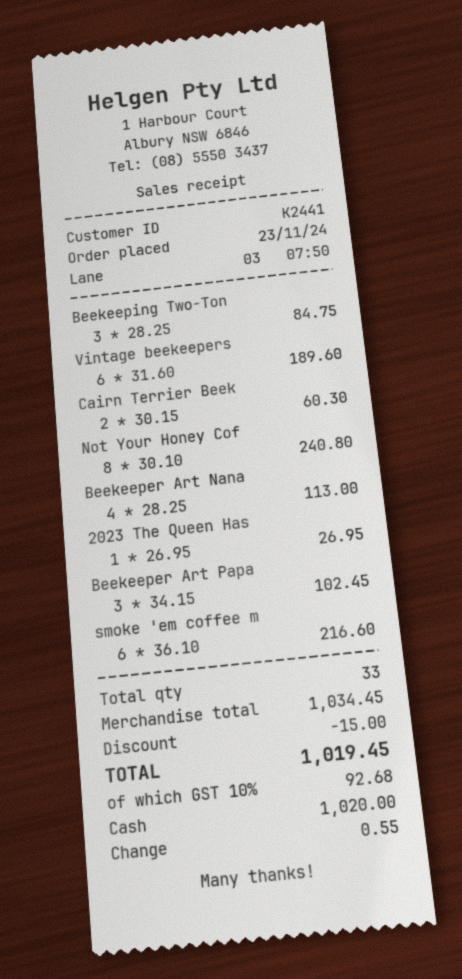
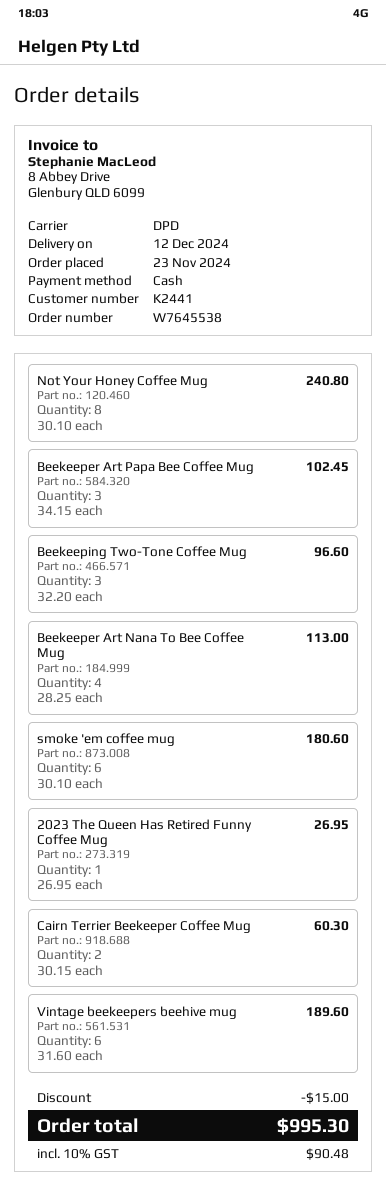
Beekeeping Two-Ton: 3 x 28.25 = 84.75 -> 3 x 32.20 = 96.60
smoke 'em coffee m: 6 x 36.10 = 216.60 -> 6 x 30.10 = 180.60
tax: 10% = 92.68 -> 10% = 90.48
total: 1019.45 -> 995.30

